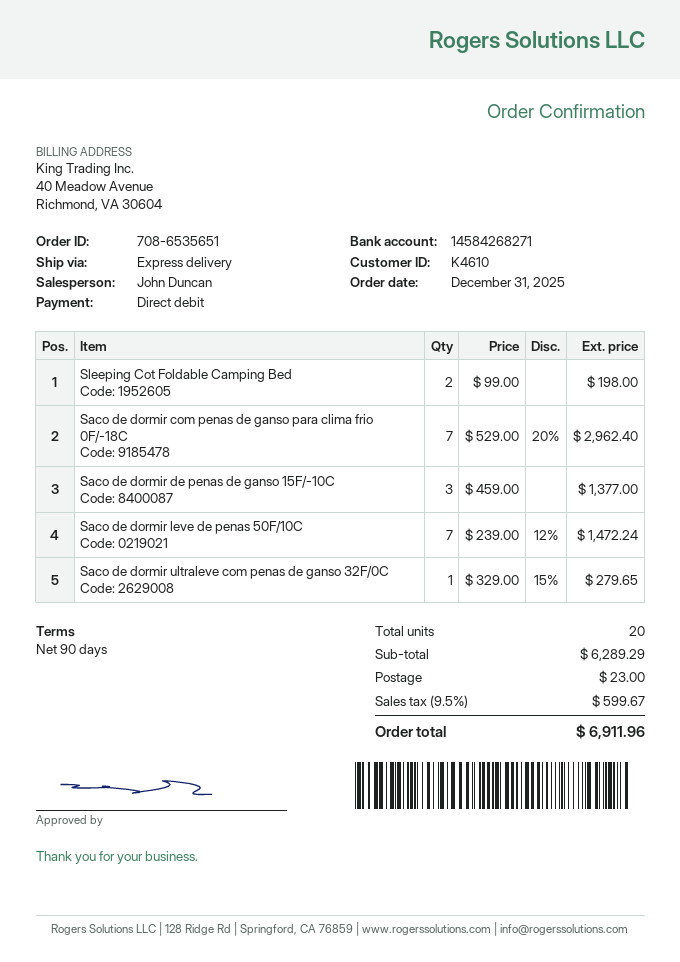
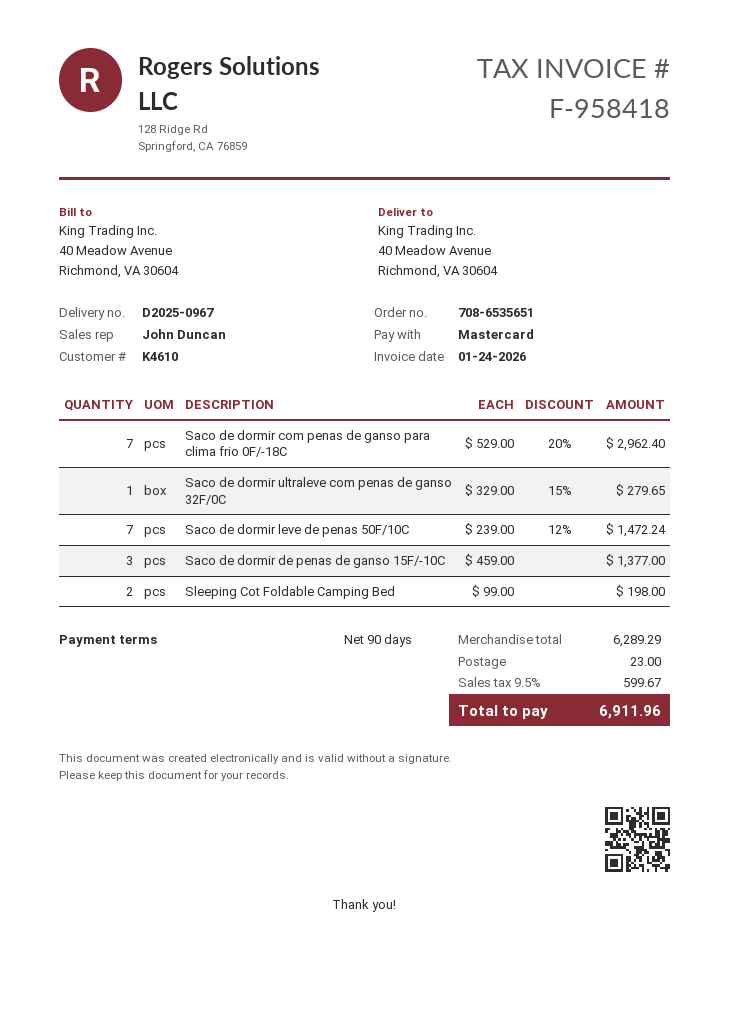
payment method: direct debit -> Mastercard

